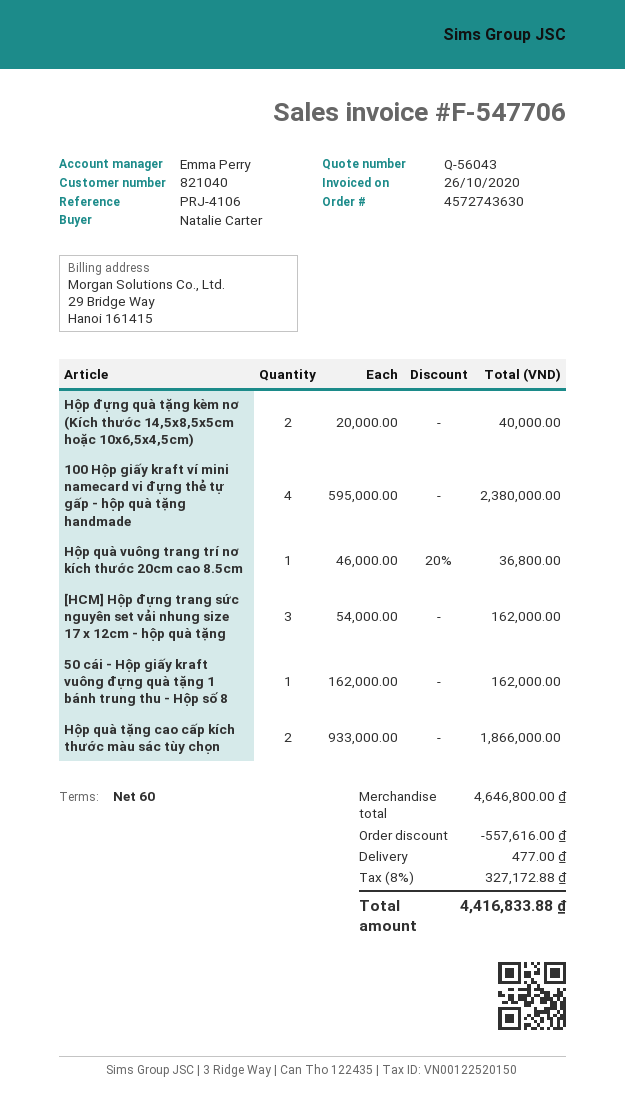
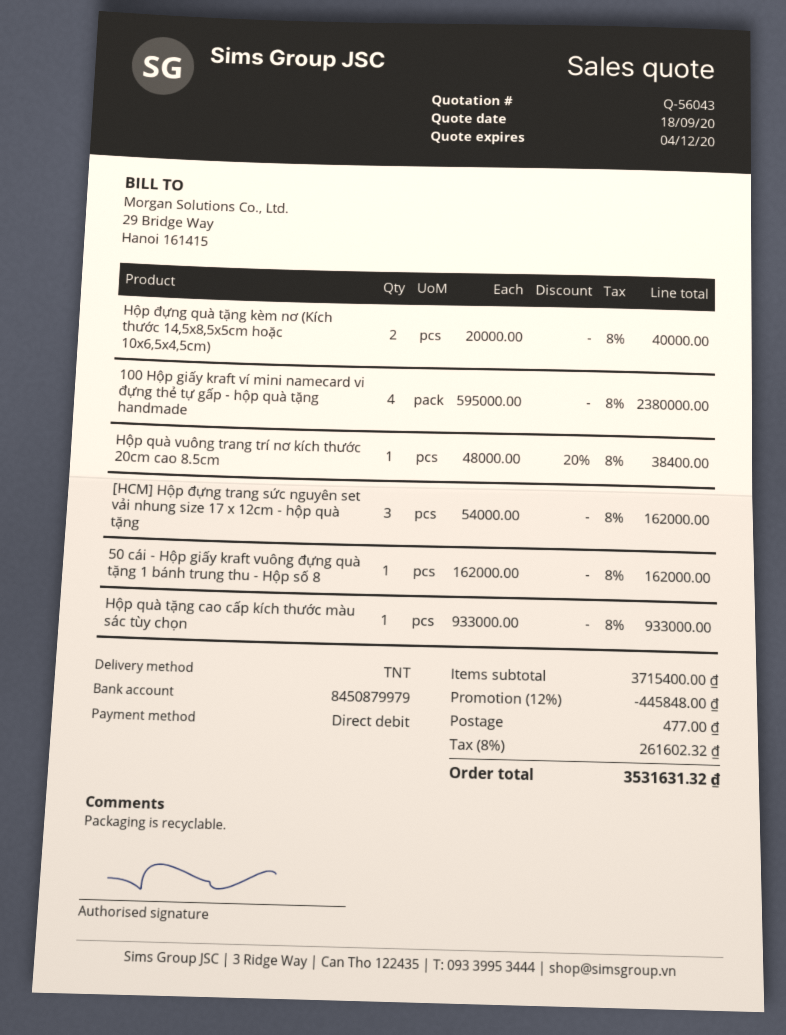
Hộp quà vuông trang trí nơ kích thước 20cm cao 8.5cm: 1 x 46000.00 - 20% = 36800.00 -> 1 x 48000.00 - 20% = 38400.00
Hộp quà tặng cao cấp kích thước màu sác tùy chọn: 2 x 933000.00 = 1866000.00 -> 1 x 933000.00 = 933000.00
subtotal: 4646800.00 -> 3715400.00
discount: 557616.00 -> 445848.00
tax: 8% = 327172.88 -> 8% = 261602.32
total: 4416833.88 -> 3531631.32

